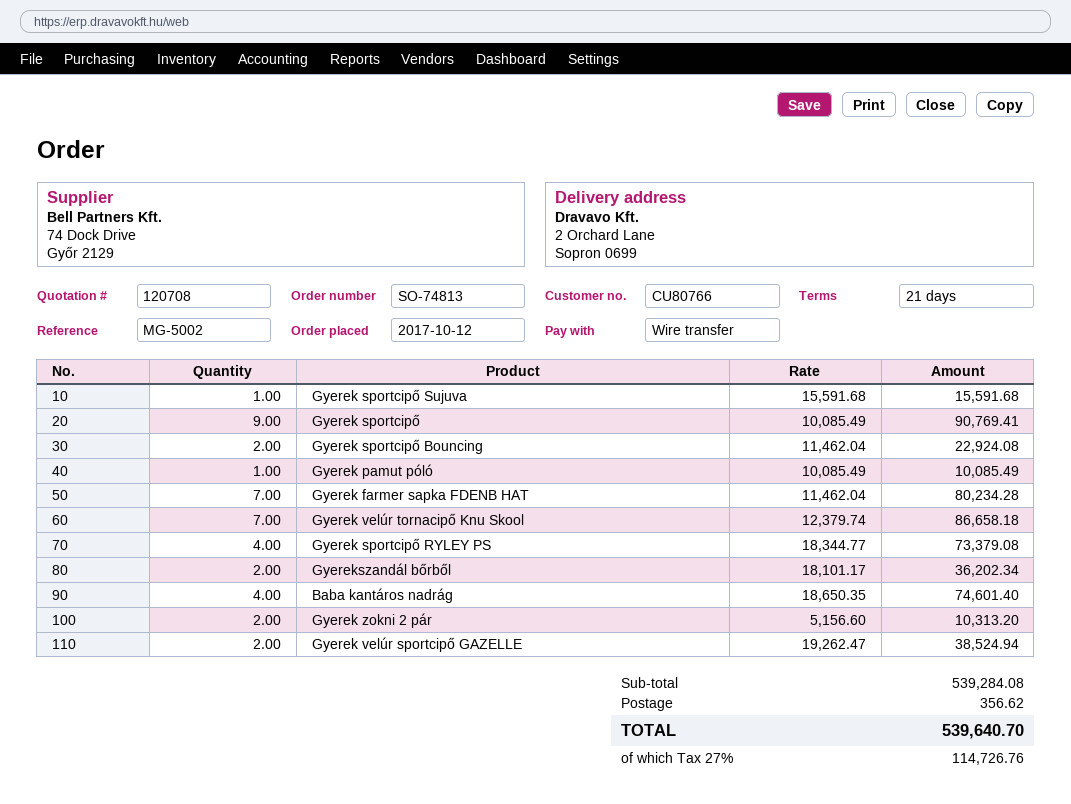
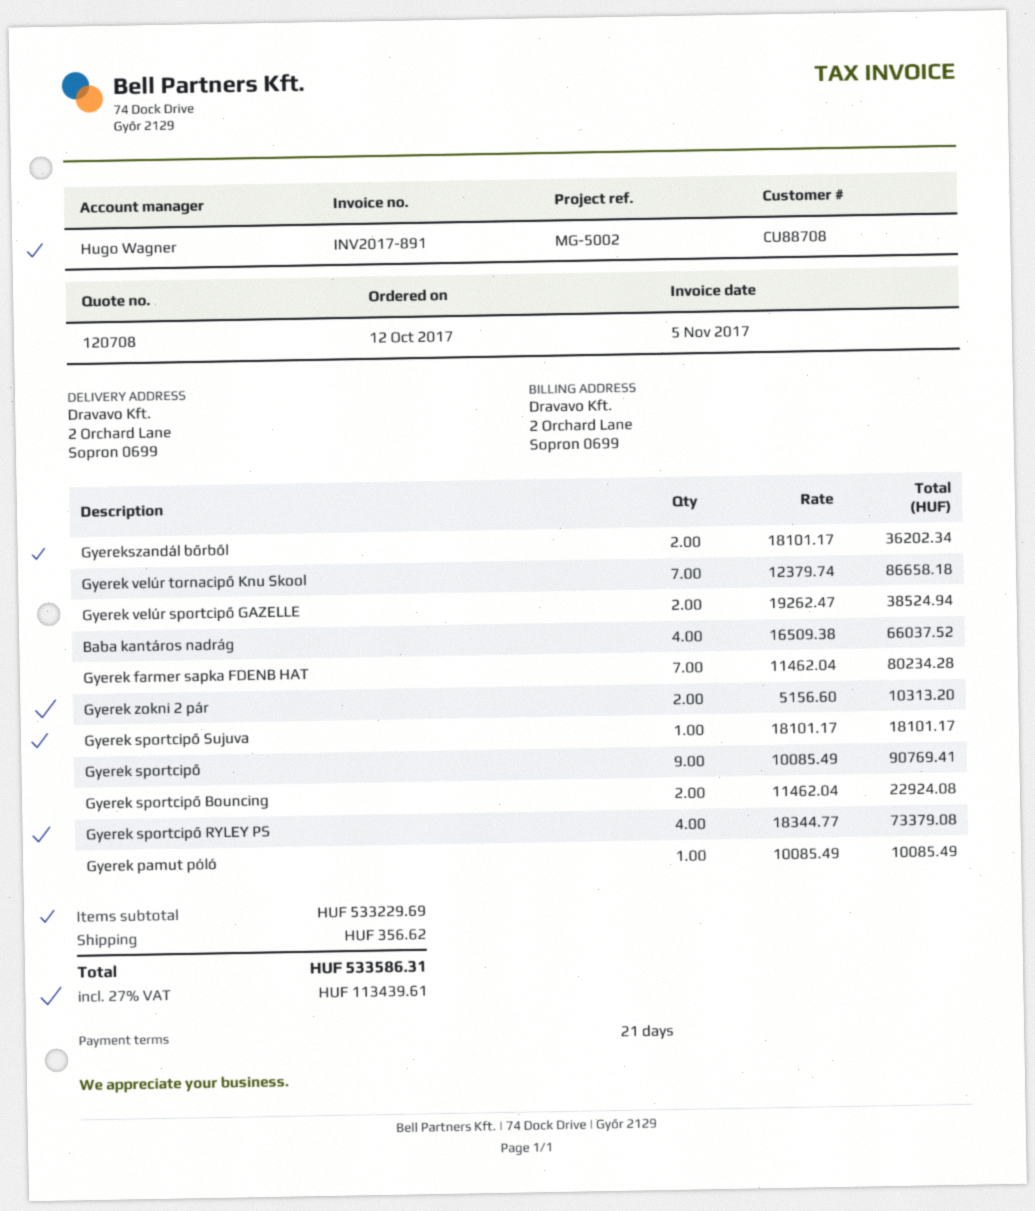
customer number: CU80766 -> CU88708
Gyerek sportcipő Sujuva: 1 x 15591.68 = 15591.68 -> 1 x 18101.17 = 18101.17
Baba kantáros nadrág: 4 x 18650.35 = 74601.40 -> 4 x 16509.38 = 66037.52
subtotal: 539284.08 -> 533229.69
tax: 27% = 114726.76 -> 27% = 113439.61
total: 539640.70 -> 533586.31

